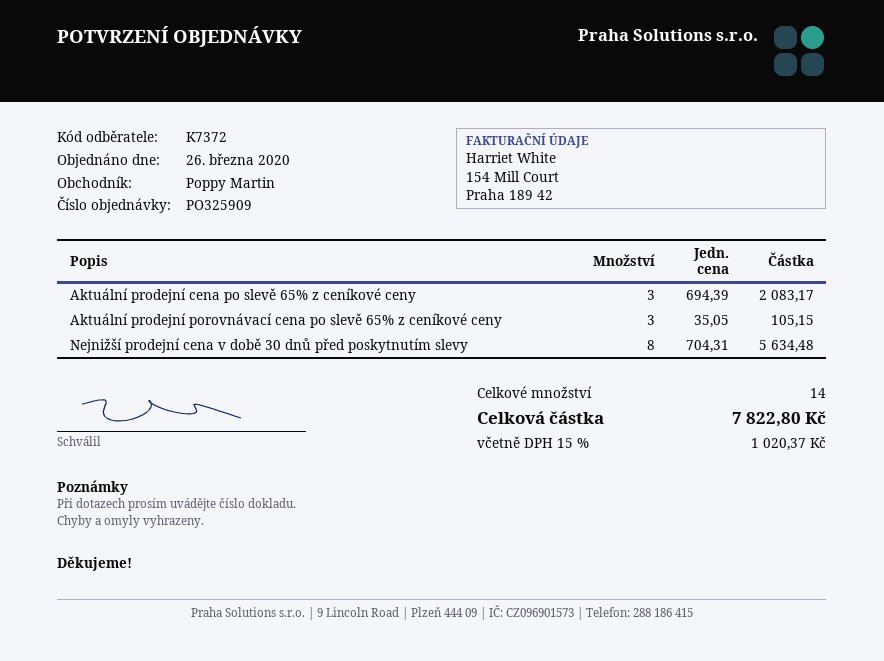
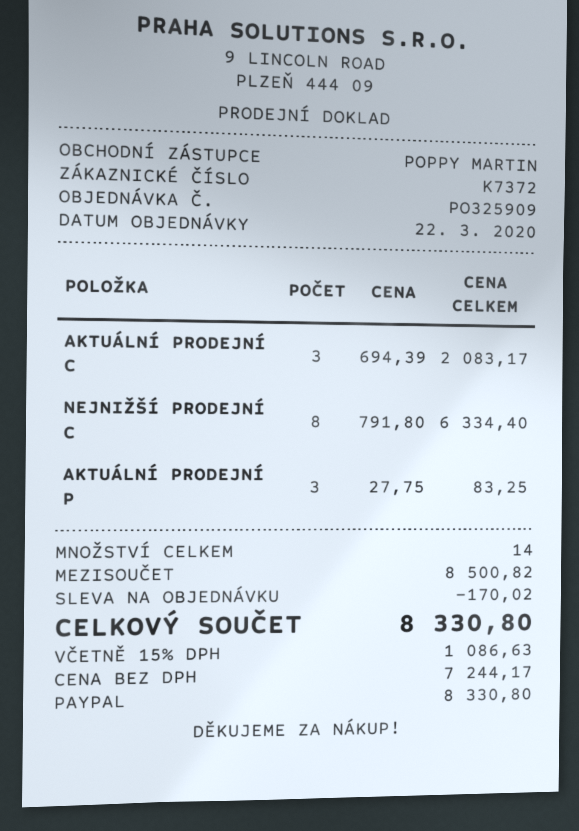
order date: 2020-03-26 -> 2020-03-22
Aktuální prodejní porovnávací cena po slevě 65% z ceníkové ceny: 3 x 35.05 = 105.15 -> 3 x 27.75 = 83.25
Nejnižší prodejní cena v době 30 dnů před poskytnutím slevy: 8 x 704.31 = 5634.48 -> 8 x 791.80 = 6334.40
discount: none -> 170.02
tax: 15% = 1020.37 -> 15% = 1086.63
total: 7822.80 -> 8330.80

